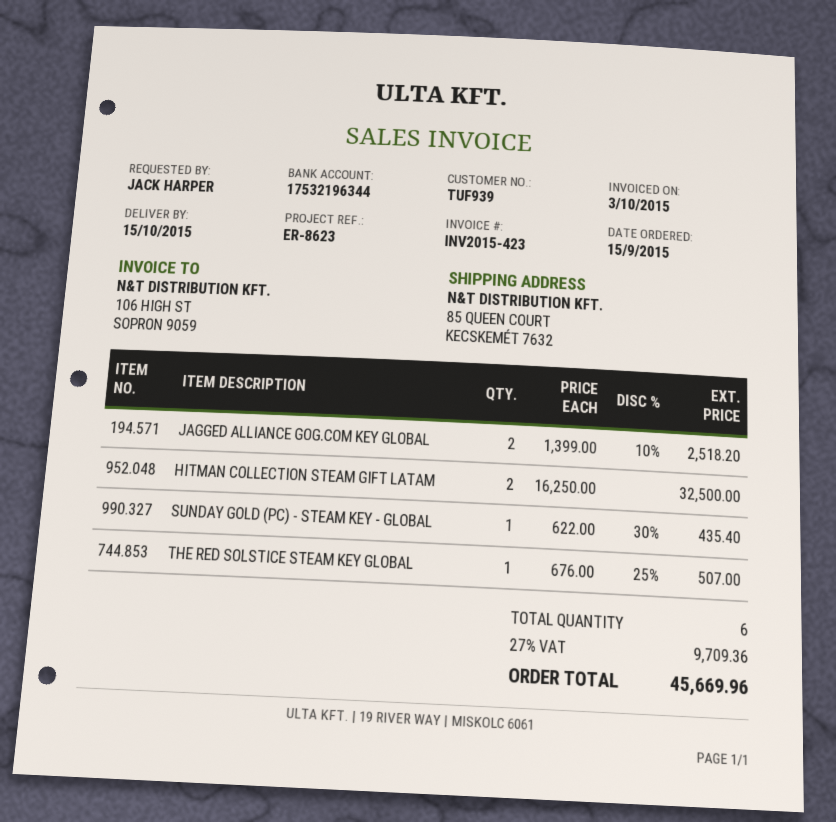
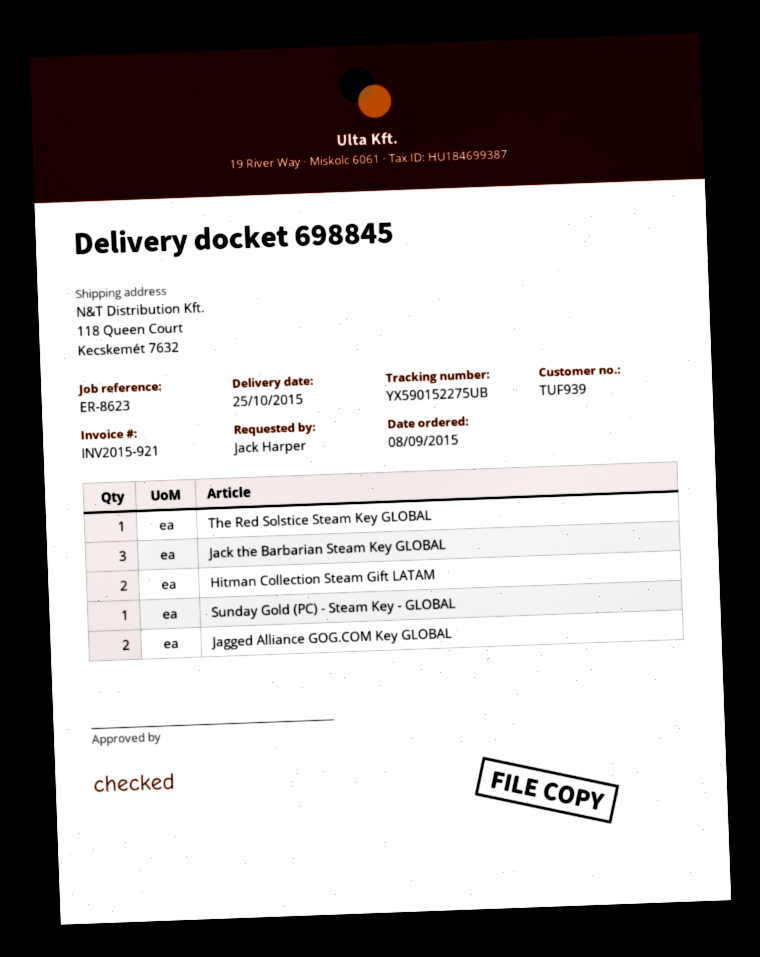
order date: 2015-09-15 -> 2015-09-08
delivery date: 2015-10-15 -> 2015-10-25
invoice number: INV2015-423 -> INV2015-921
ship to: 85 QUEEN COURT, KECSKEMÉT 7632 -> 118 Queen Court, Kecskemét 7632
Jack the Barbarian Steam Key GLOBAL: none -> 3

